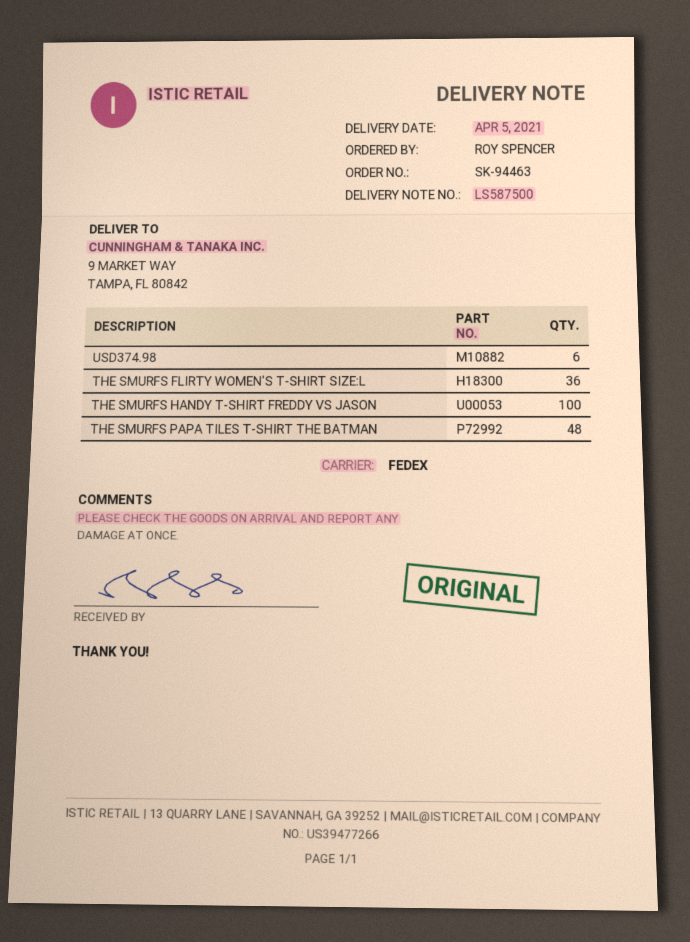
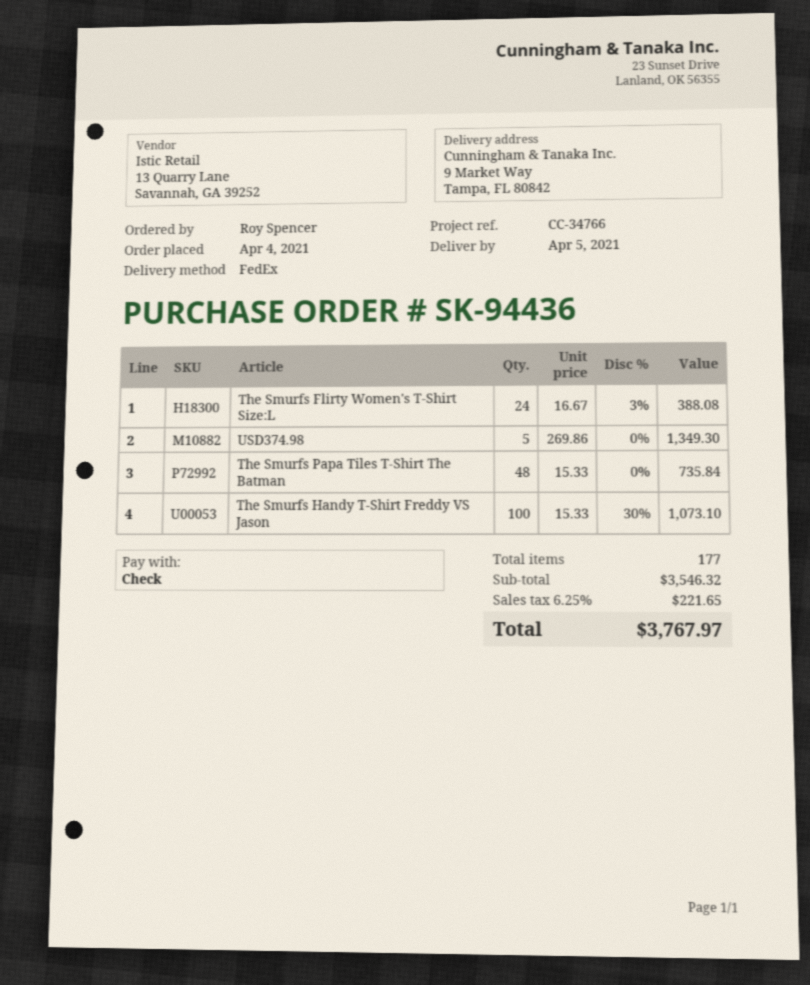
order number: SK-94463 -> SK-94436
USD374.98: 6 -> 5
THE SMURFS FLIRTY WOMEN'S T-SHIRT SIZE:L: 36 -> 24

